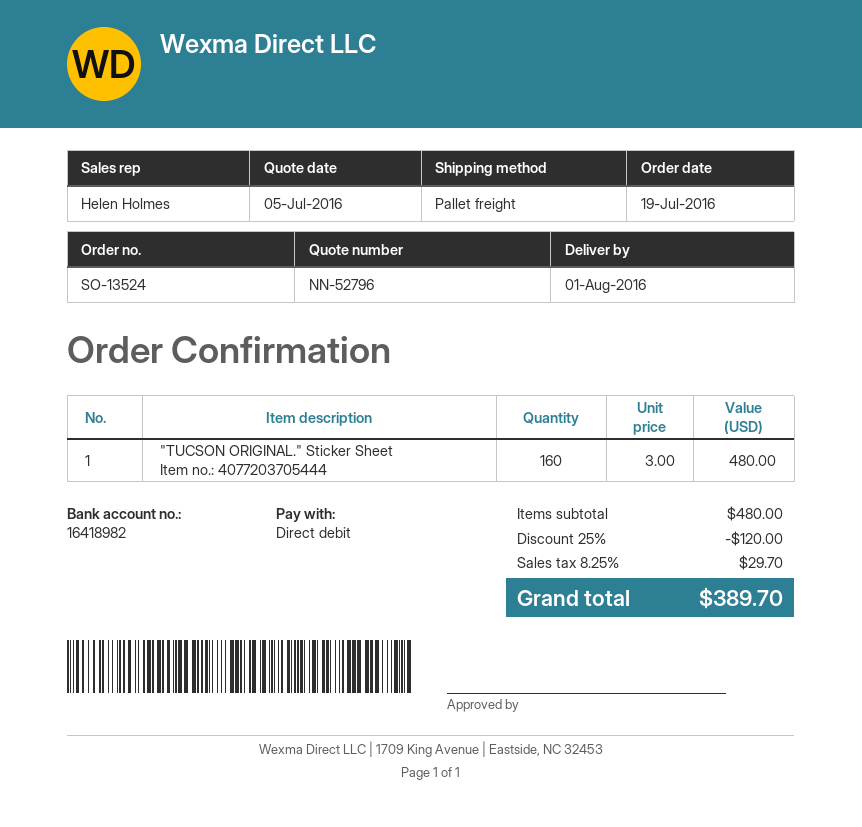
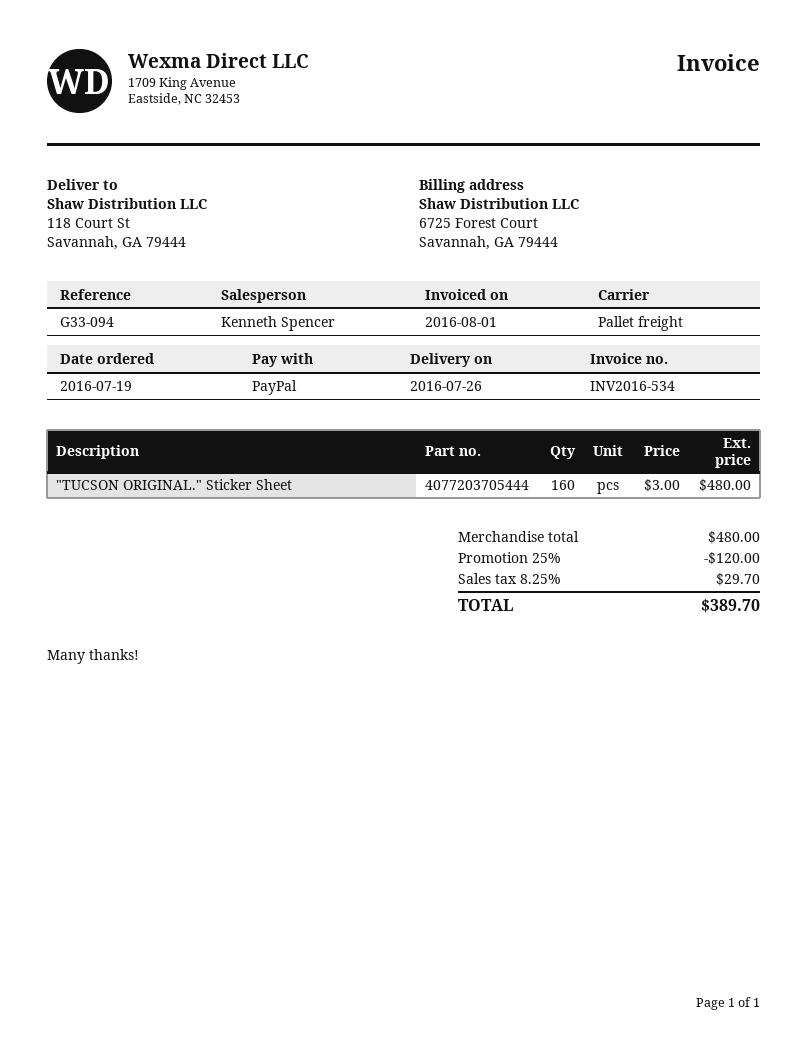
delivery date: 2016-08-01 -> 2016-07-26
sales rep: Helen Holmes -> Kenneth Spencer
payment method: direct debit -> PayPal

